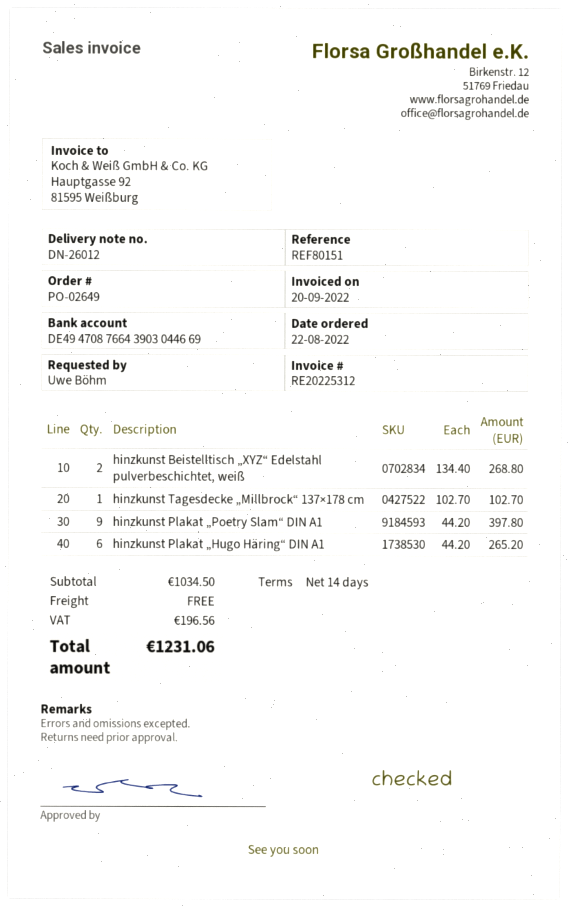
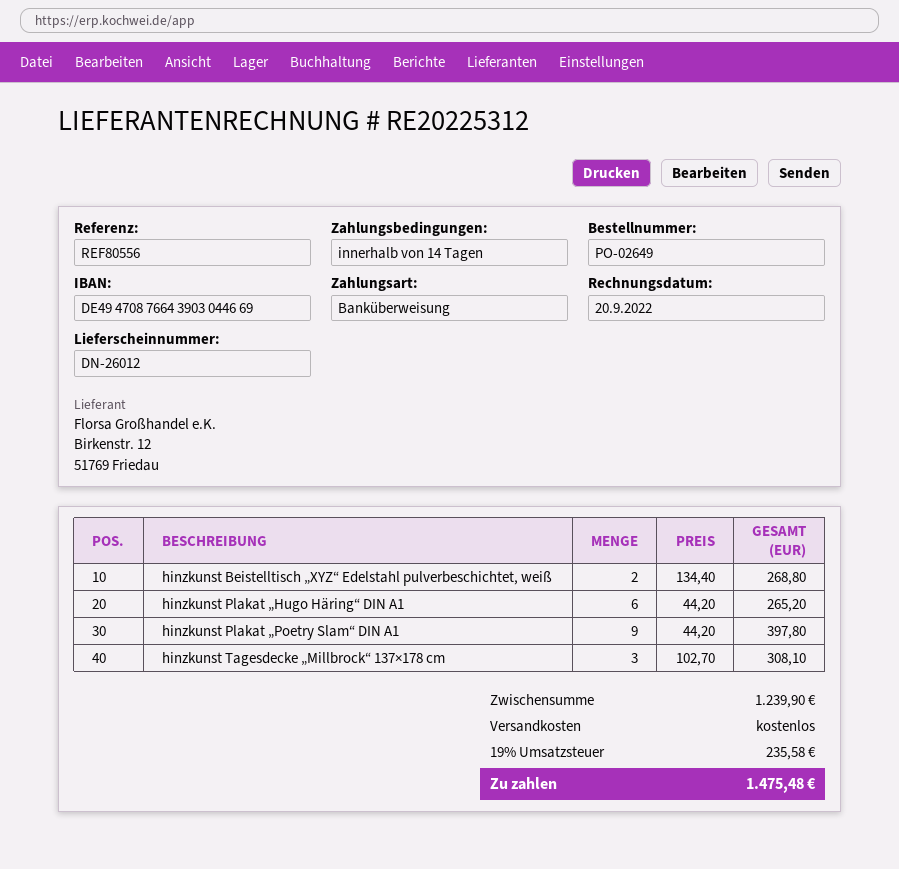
reference: REF80151 -> REF80556
hinzkunst Tagesdecke „Millbrock“ 137×178 cm: 1 x 102.70 = 102.70 -> 3 x 102.70 = 308.10
subtotal: 1034.50 -> 1239.90
tax: 196.56 -> 235.58
total: 1231.06 -> 1475.48

